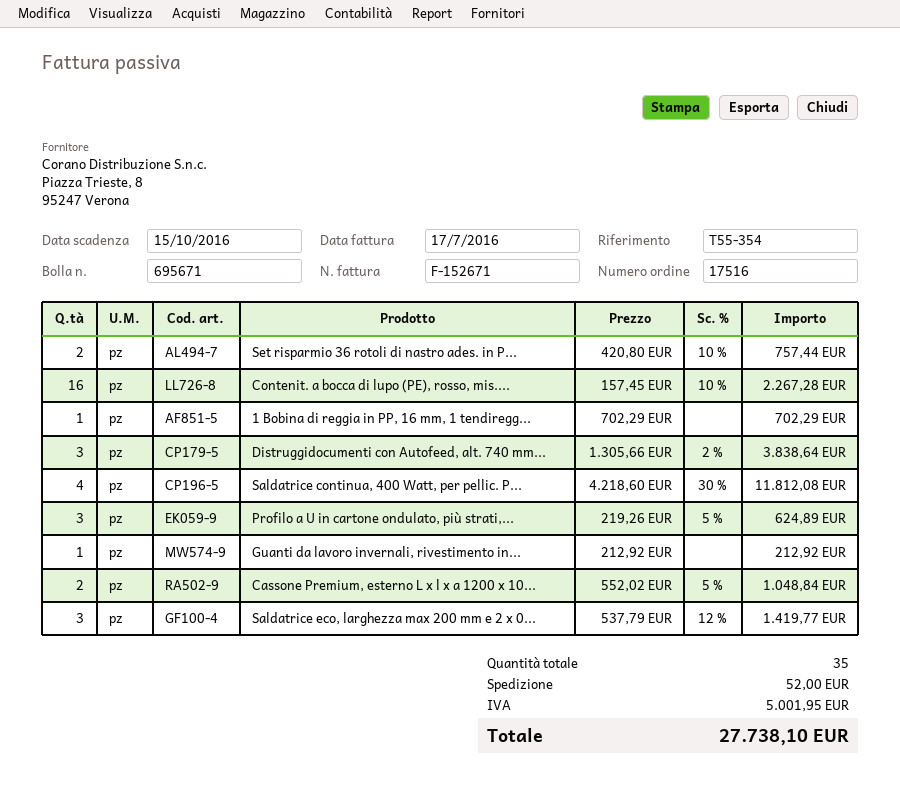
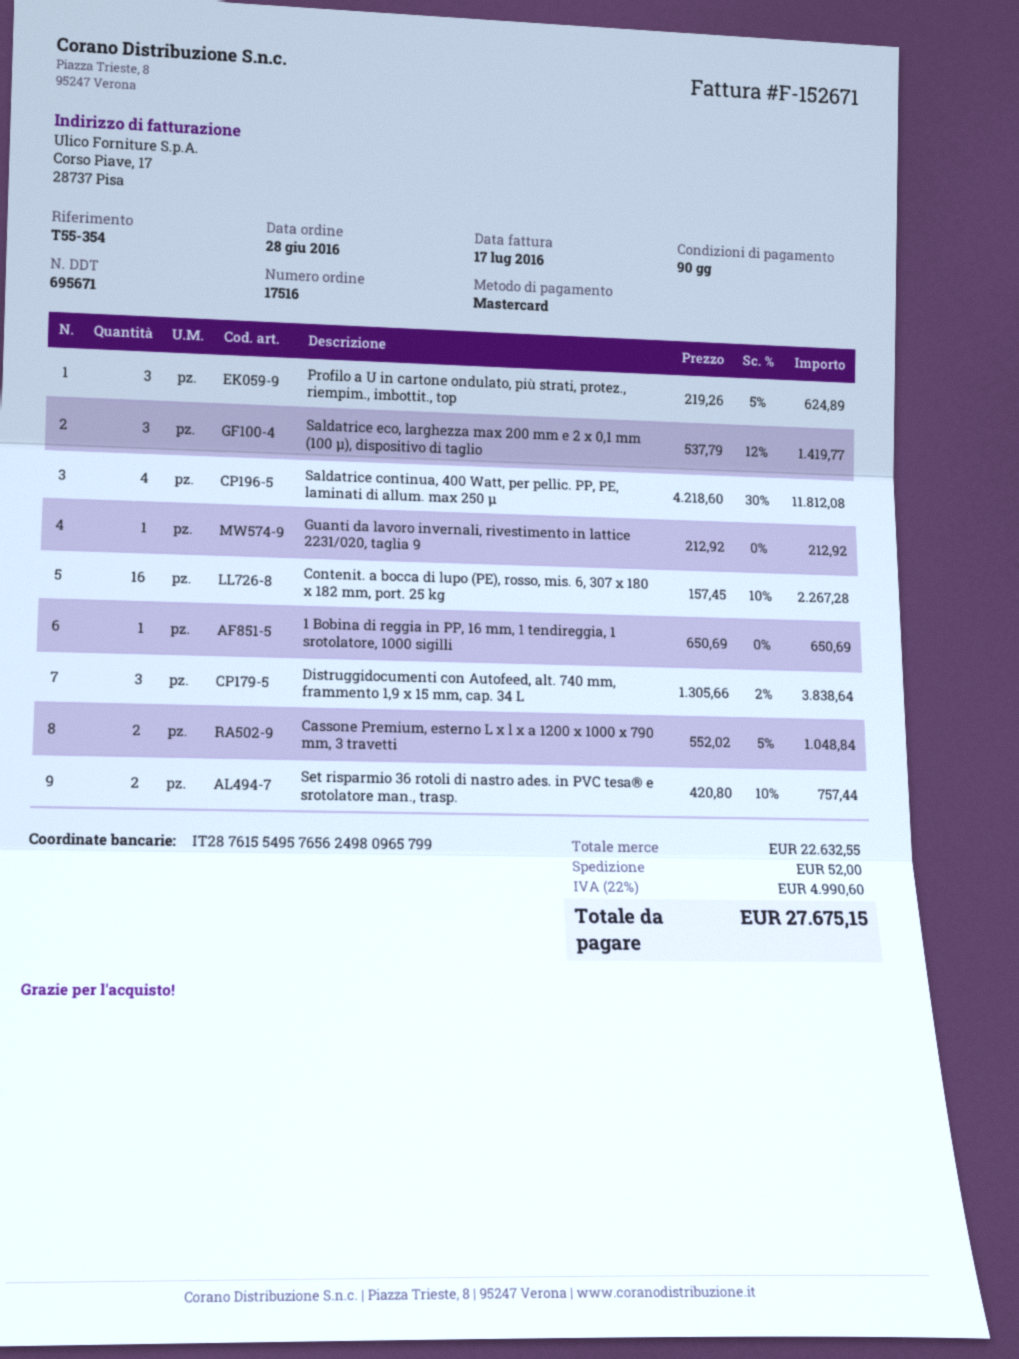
1 Bobina di reggia in PP, 16 mm, 1 tendiregg...: 1 x 702.29 = 702.29 -> 1 x 650.69 = 650.69
tax: 5001.95 -> 4990.60
total: 27738.10 -> 27675.15

